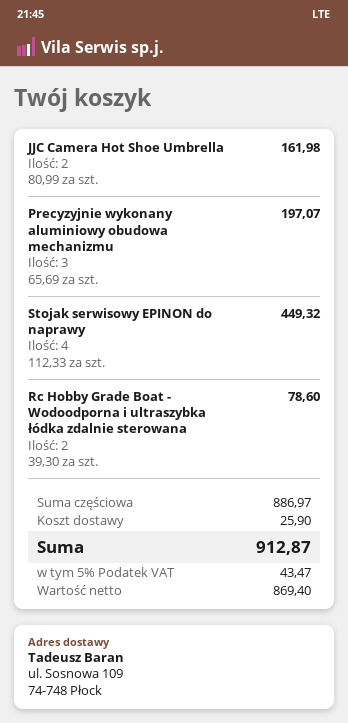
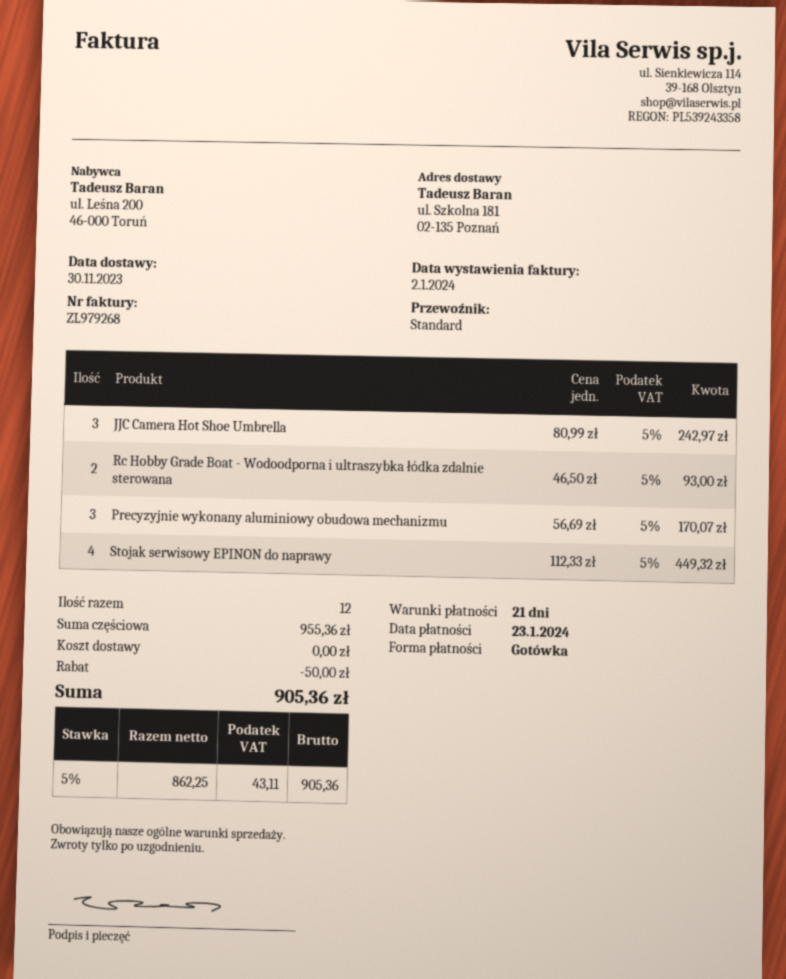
ship to: ul. Sosnowa 109, 74-748 Płock -> ul. Szkolna 181, 02-135 Poznań
JJC Camera Hot Shoe Umbrella: 2 x 80.99 = 161.98 -> 3 x 80.99 = 242.97
Precyzyjnie wykonany aluminiowy obudowa mechanizmu: 3 x 65.69 = 197.07 -> 3 x 56.69 = 170.07
Rc Hobby Grade Boat - Wodoodporna i ultraszybka łódka zdalnie sterowana: 2 x 39.30 = 78.60 -> 2 x 46.50 = 93.00
subtotal: 886.97 -> 955.36
discount: none -> 50.00
shipping: 25.90 -> 0.00
net: 869.40 -> 862.25
tax: 5% = 43.47 -> 5% = 43.11
total: 912.87 -> 905.36

